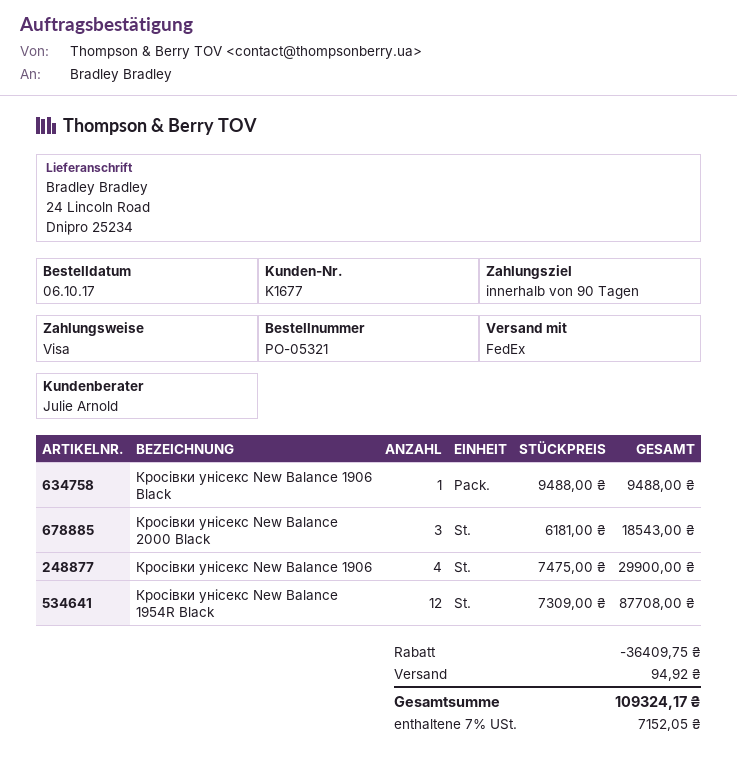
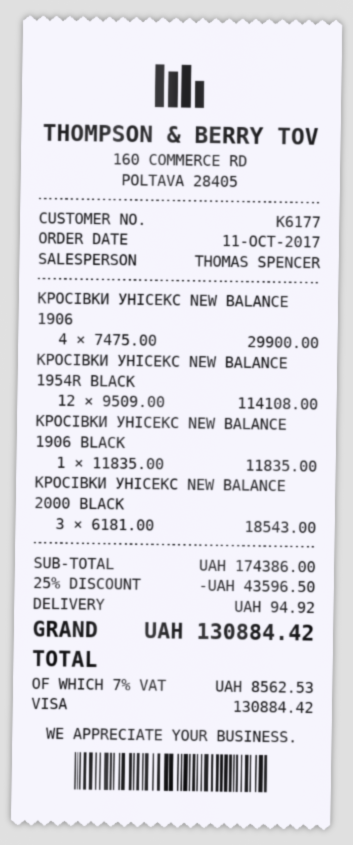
order date: 2017-10-06 -> 2017-10-11
customer number: K1677 -> K6177
sales rep: Julie Arnold -> THOMAS SPENCER
Кросівки унісекс New Balance 1906 Black: 1 x 9488.00 = 9488.00 -> 1 x 11835.00 = 11835.00
Кросівки унісекс New Balance 1954R Black: 12 x 7309.00 = 87708.00 -> 12 x 9509.00 = 114108.00
discount: 36409.75 -> 43596.50
tax: 7% = 7152.05 -> 7% = 8562.53
total: 109324.17 -> 130884.42

